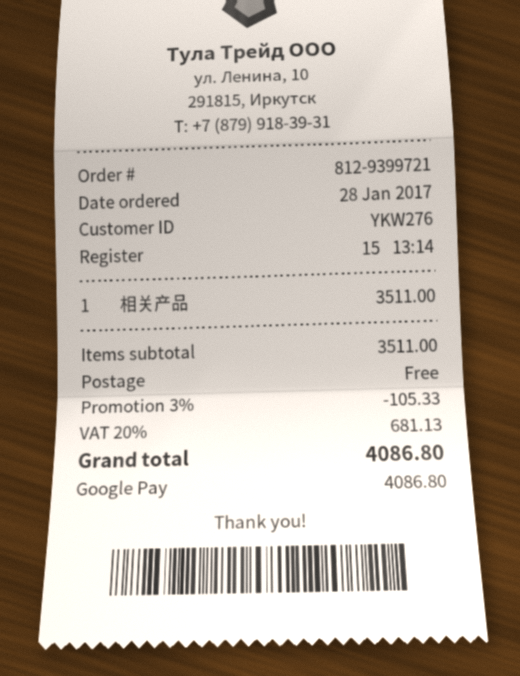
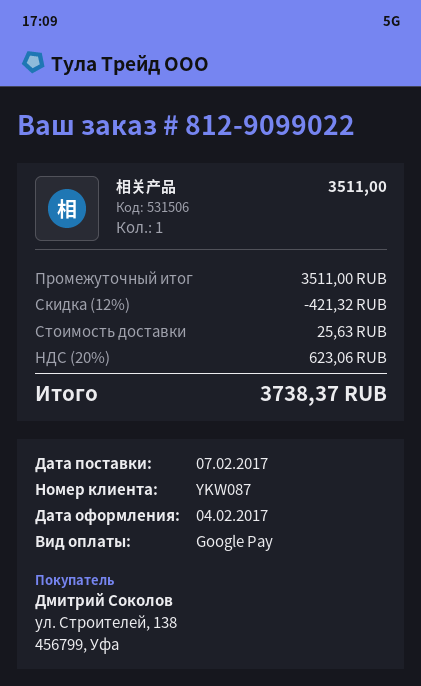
order number: 812-9399721 -> 812-9099022
order date: 2017-01-28 -> 2017-02-04
customer number: YKW276 -> YKW087
discount: 3% = 105.33 -> 12% = 421.32
shipping: 0.00 -> 25.63
tax: 20% = 681.13 -> 20% = 623.06
total: 4086.80 -> 3738.37

